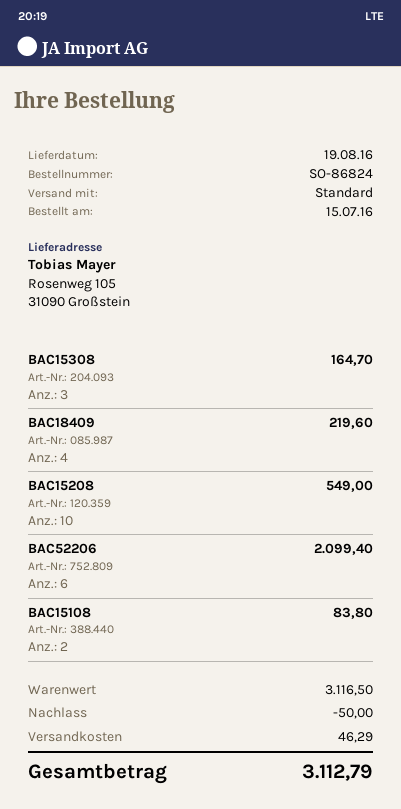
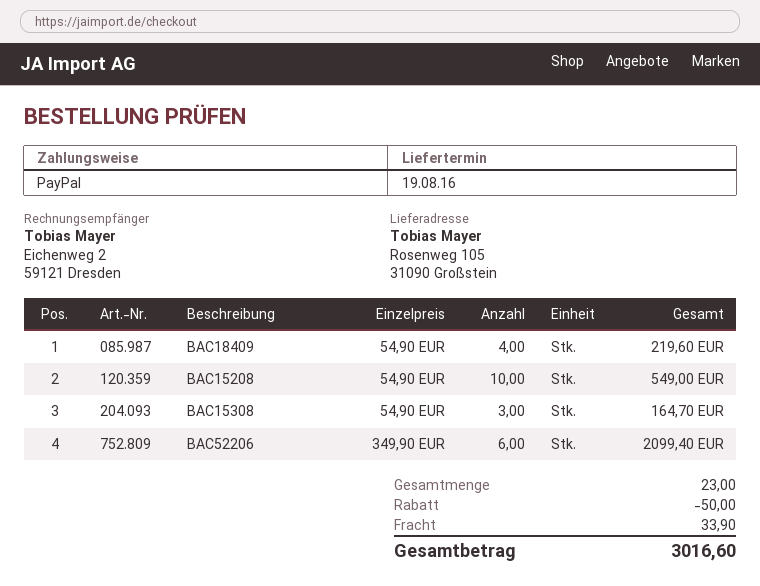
BAC15108: 2 for 83.80 -> none
shipping: 46.29 -> 33.90
total: 3112.79 -> 3016.60

